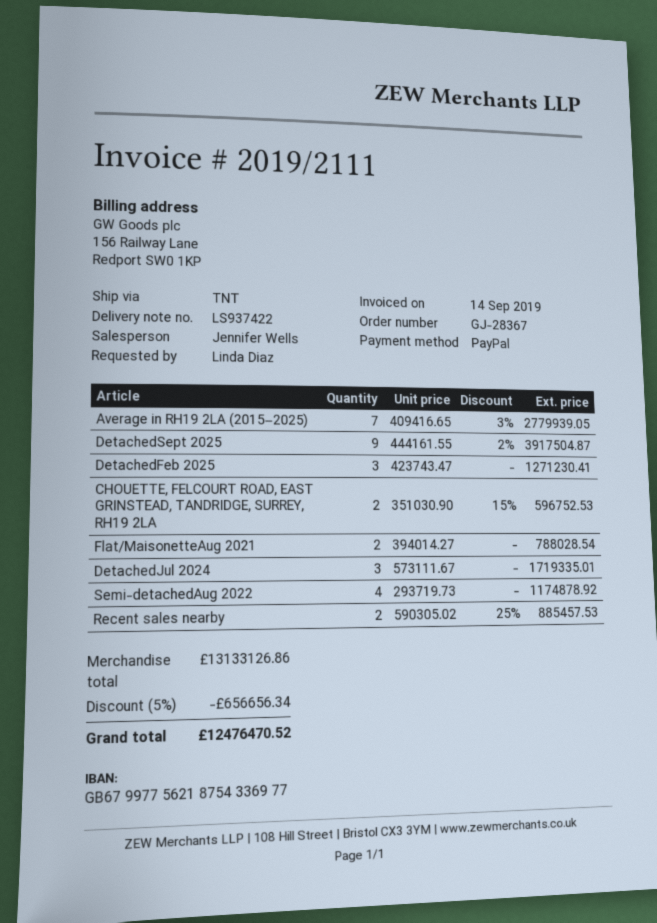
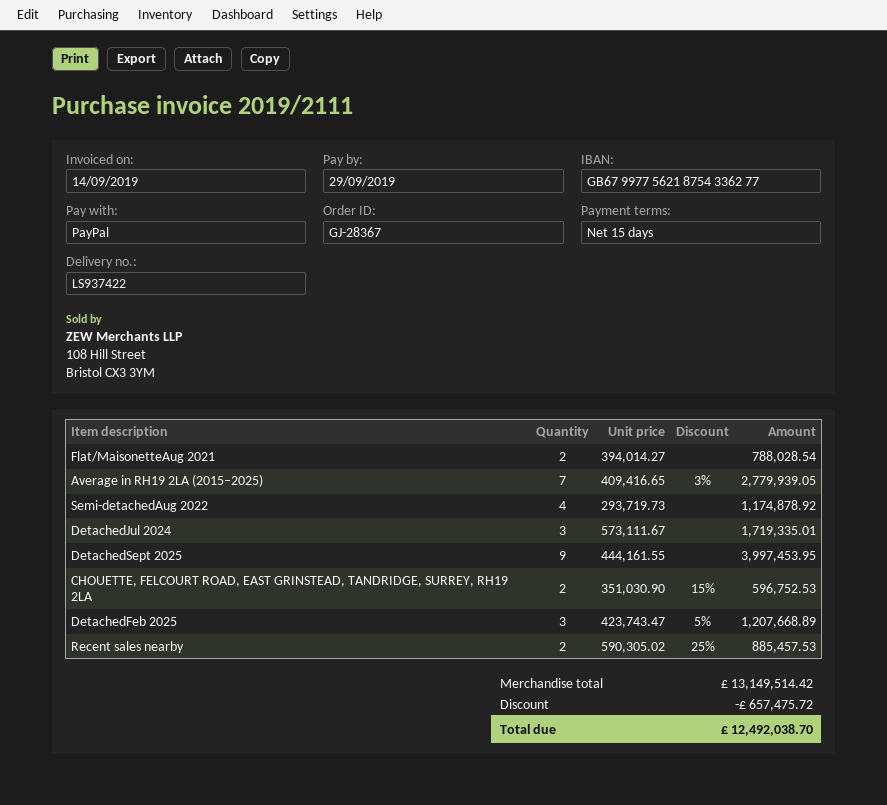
bank account: GB67997756218754336977 -> GB67997756218754336277
DetachedSept 2025: 9 x 444161.55 - 2% = 3917504.87 -> 9 x 444161.55 = 3997453.95
DetachedFeb 2025: 3 x 423743.47 = 1271230.41 -> 3 x 423743.47 - 5% = 1207668.89
subtotal: 13133126.86 -> 13149514.42
discount: 656656.34 -> 657475.72
total: 12476470.52 -> 12492038.70

